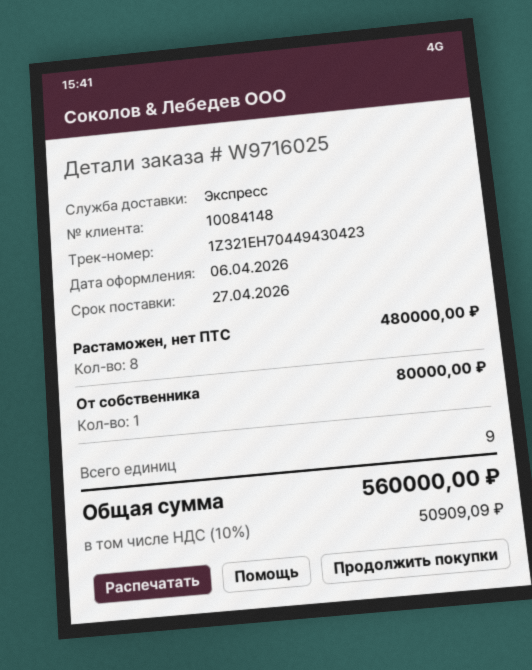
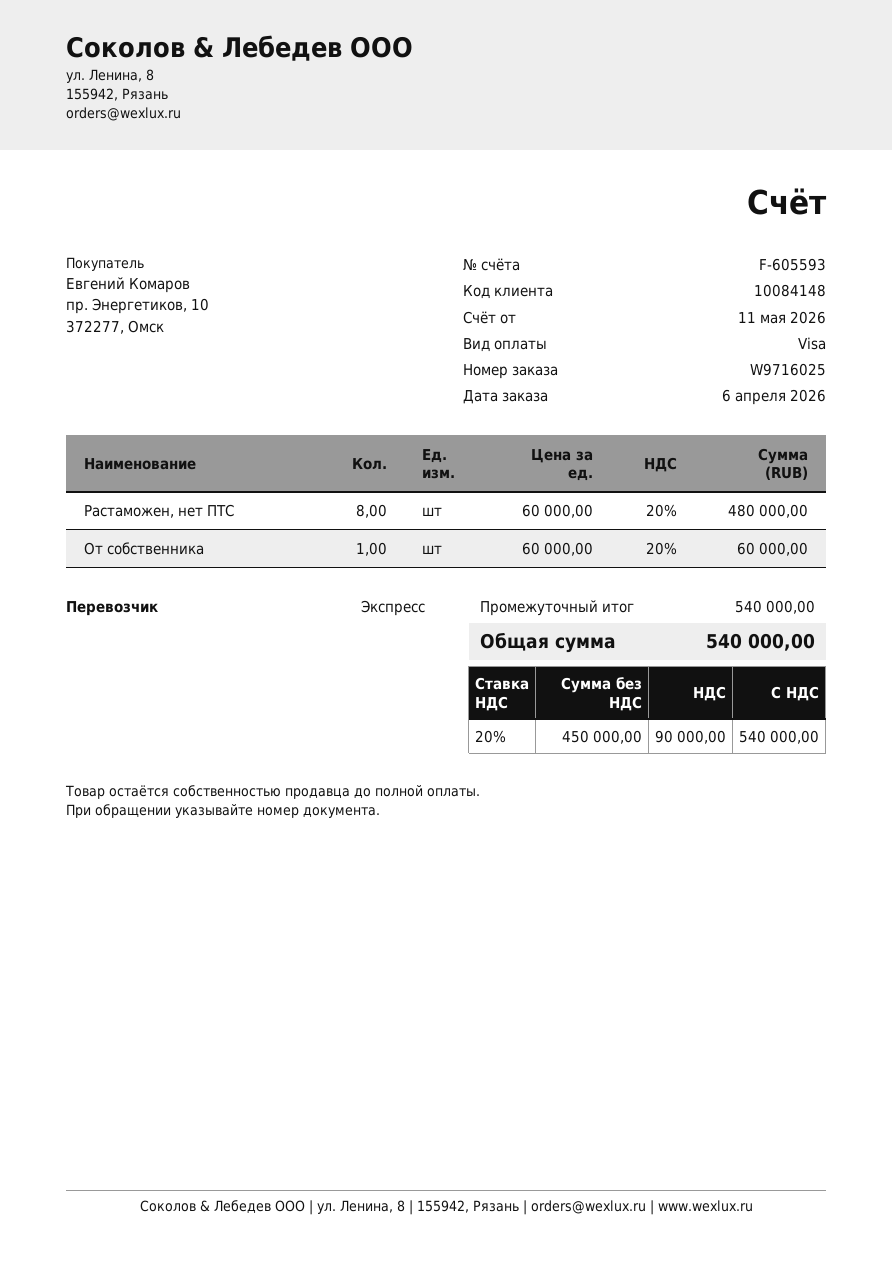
От собственника: 1 for 80000.00 -> 1 for 60000.00
tax: 10% = 50909.09 -> 20% = 90000.00
total: 560000.00 -> 540000.00

